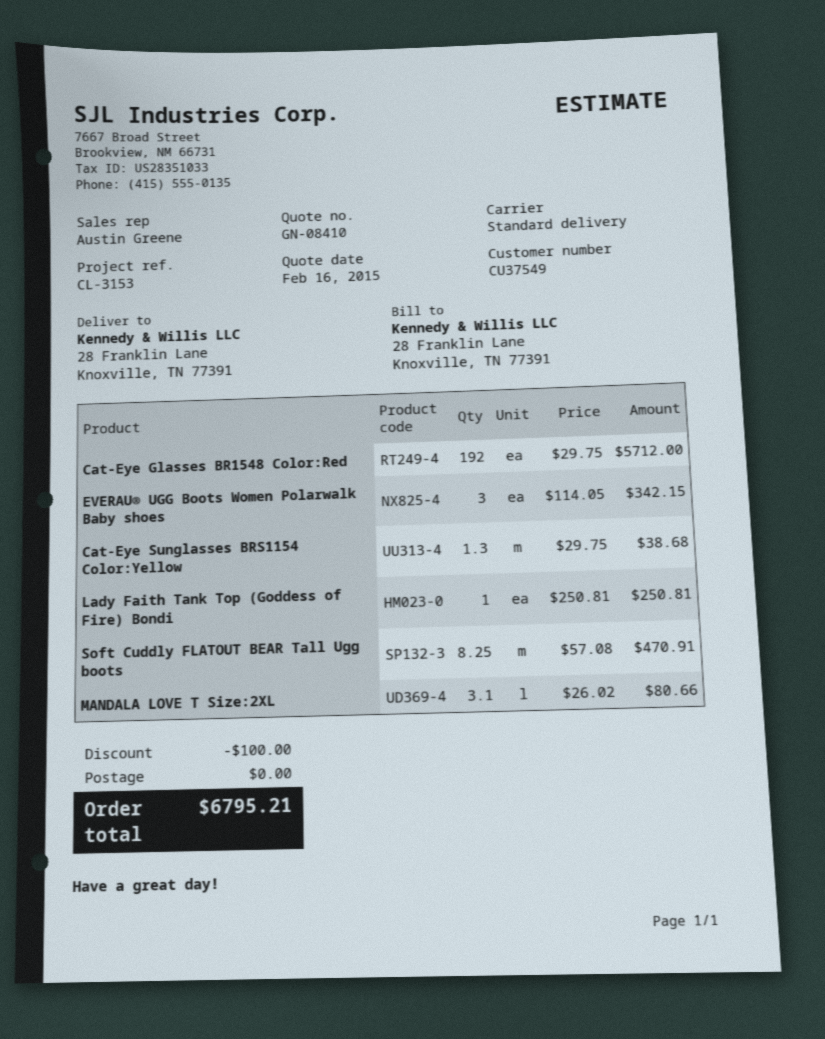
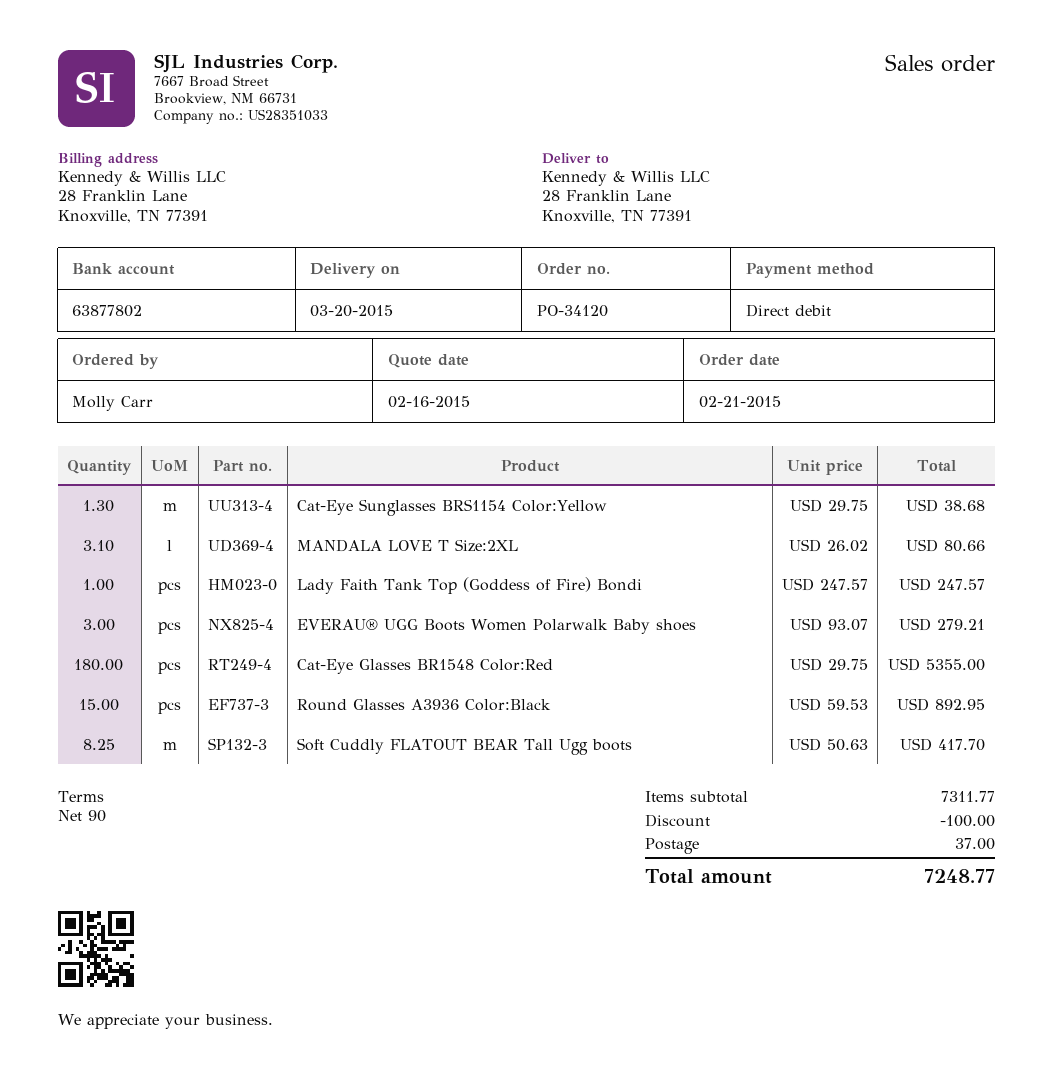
Cat-Eye Glasses BR1548 Color:Red: 192 x 29.75 = 5712.00 -> 180 x 29.75 = 5355.00
EVERAU® UGG Boots Women Polarwalk Baby shoes: 3 x 114.05 = 342.15 -> 3 x 93.07 = 279.21
Lady Faith Tank Top (Goddess of Fire) Bondi: 1 x 250.81 = 250.81 -> 1 x 247.57 = 247.57
Soft Cuddly FLATOUT BEAR Tall Ugg boots: 8.25 x 57.08 = 470.91 -> 8.25 x 50.63 = 417.70
Round Glasses A3936 Color:Black: none -> 15 x 59.53 = 892.95
shipping: 0.00 -> 37.00
total: 6795.21 -> 7248.77

